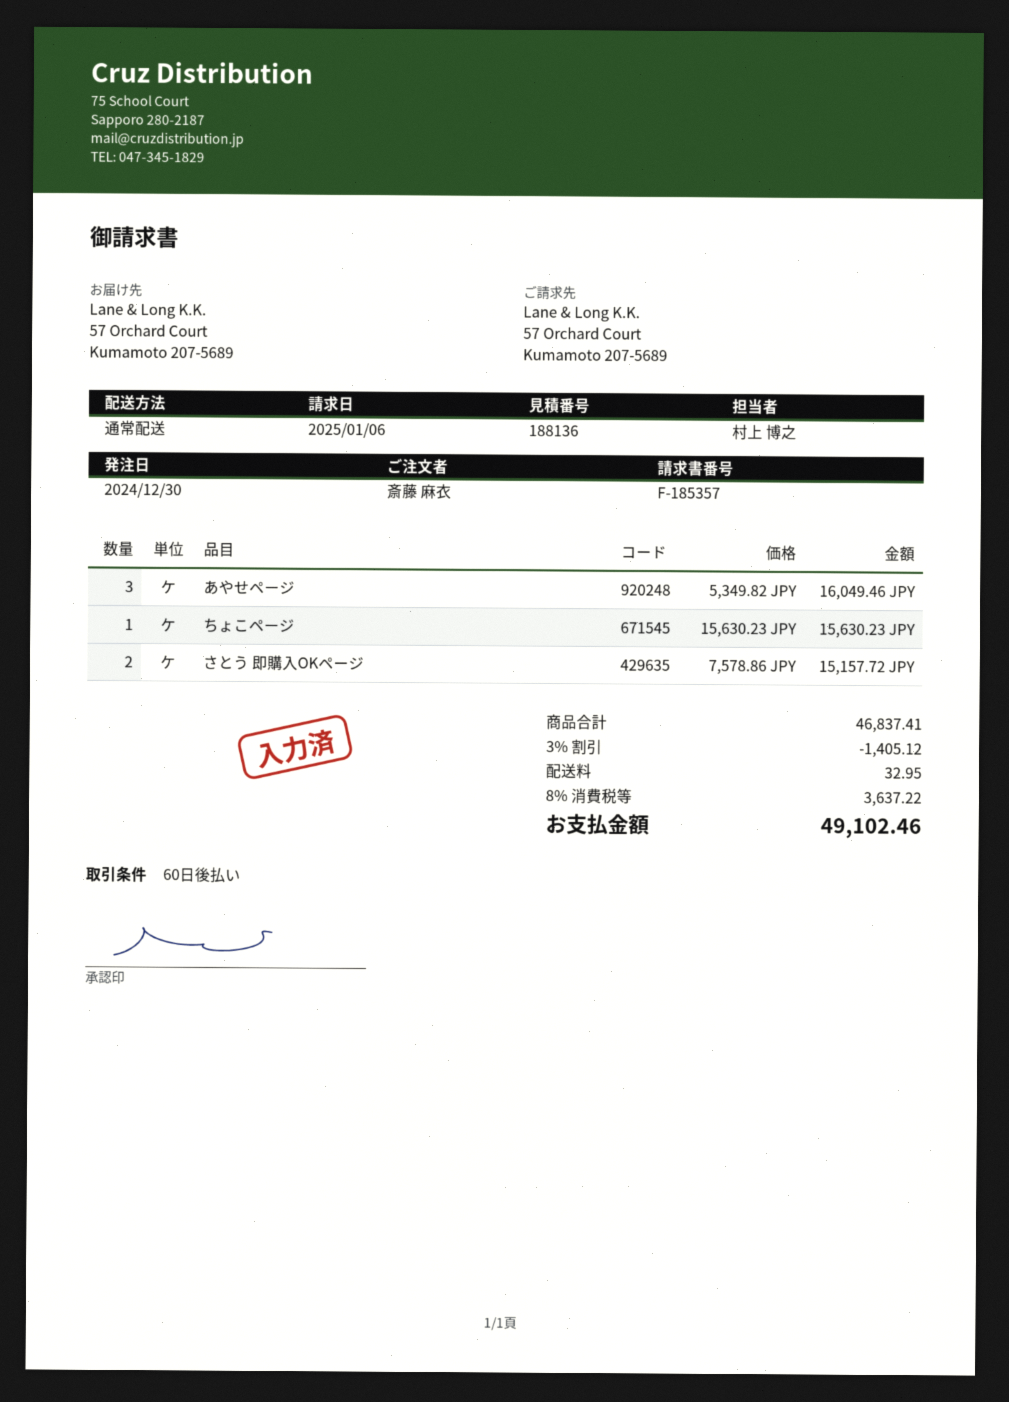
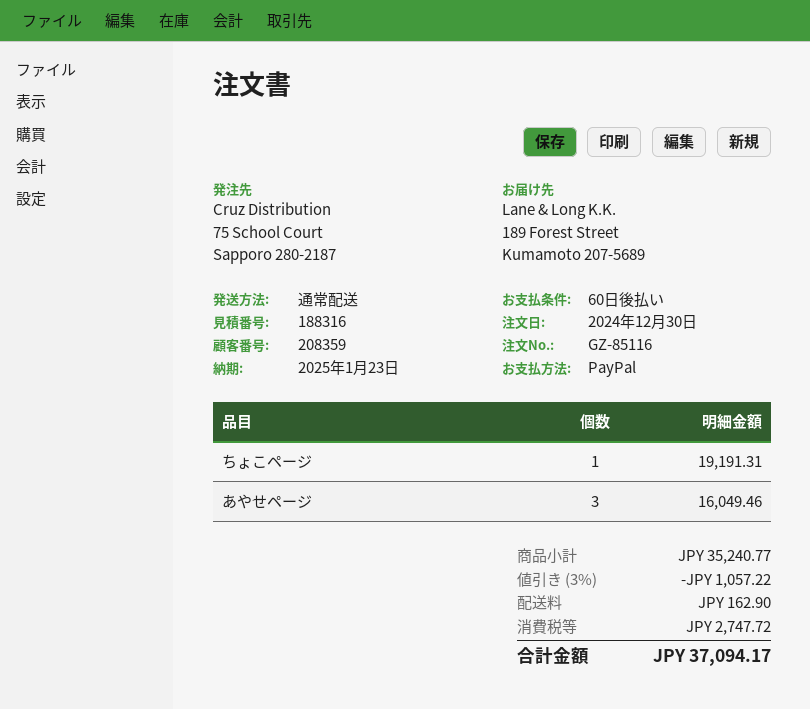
quote number: 188136 -> 188316
ship to: 57 Orchard Court, Kumamoto 207-5689 -> 189 Forest Street, Kumamoto 207-5689
ちょこページ: 1 for 15630.23 -> 1 for 19191.31
さとう 即購入OKページ: 2 for 15157.72 -> none
subtotal: 46837.41 -> 35240.77
discount: 3% = 1405.12 -> 3% = 1057.22
shipping: 32.95 -> 162.90
tax: 3637.22 -> 2747.72
total: 49102.46 -> 37094.17

